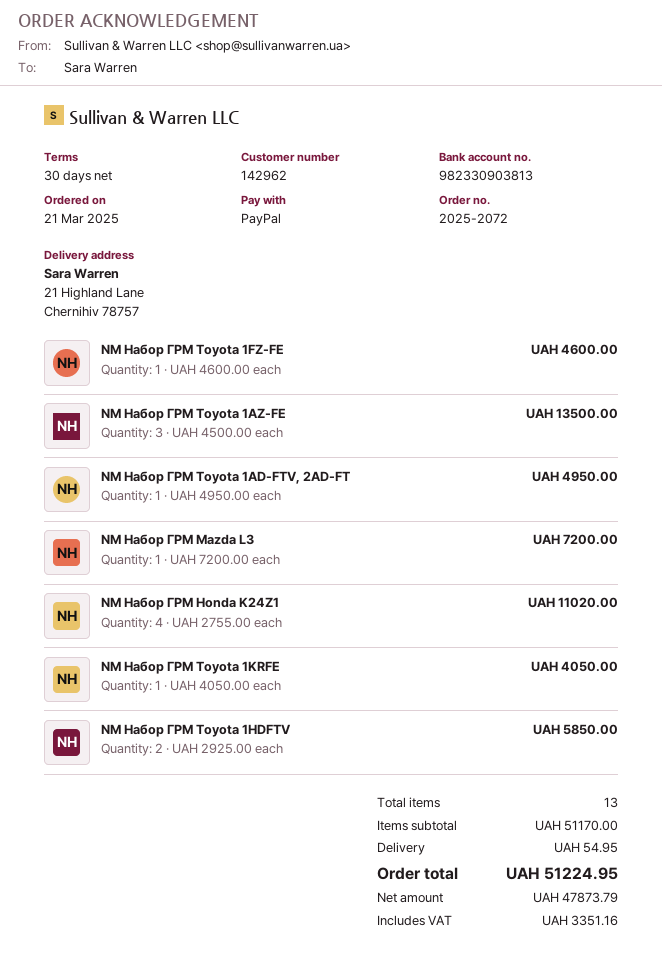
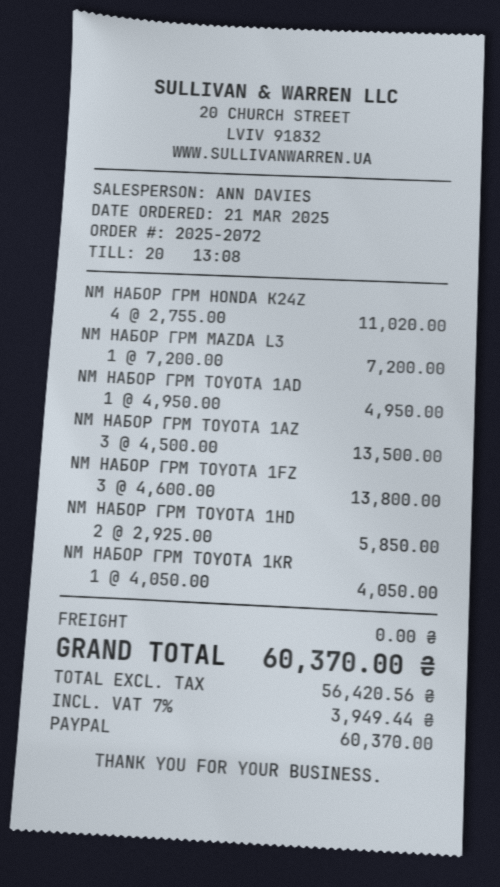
NM Набор ГРМ Toyota 1FZ-FE: 1 x 4600.00 = 4600.00 -> 3 x 4600.00 = 13800.00
shipping: 54.95 -> 0.00
net: 47873.79 -> 56420.56
tax: 3351.16 -> 3949.44
total: 51224.95 -> 60370.00

